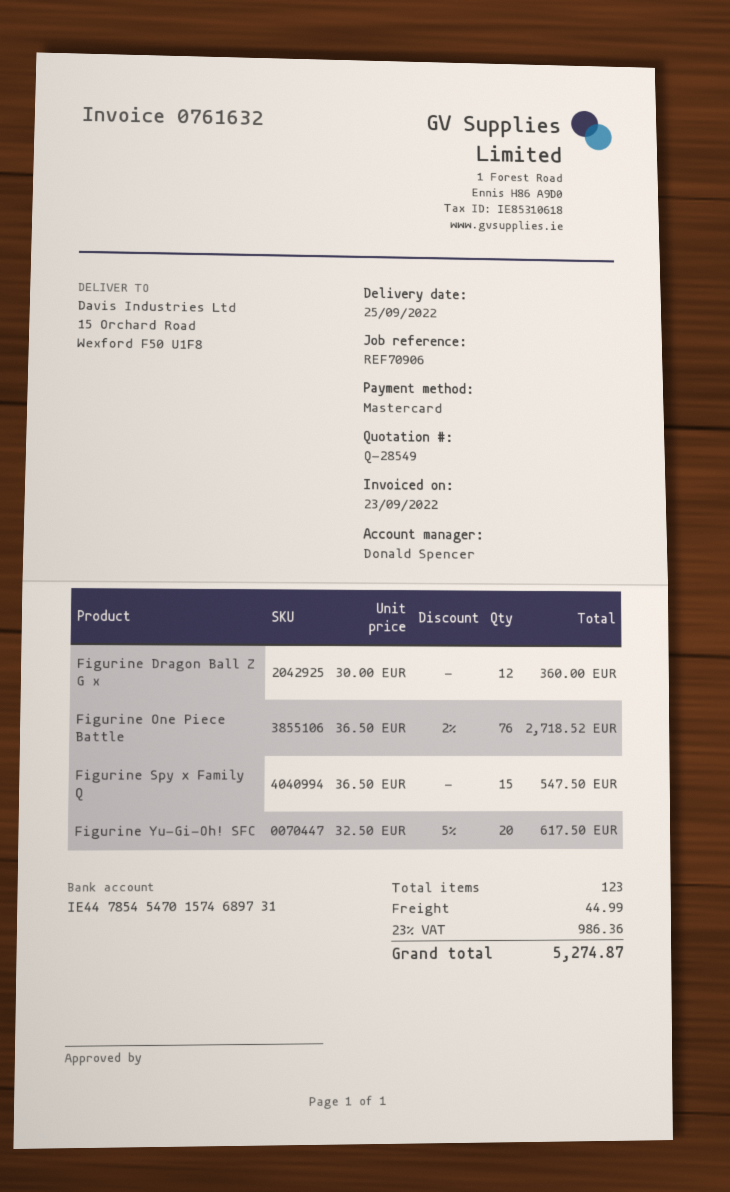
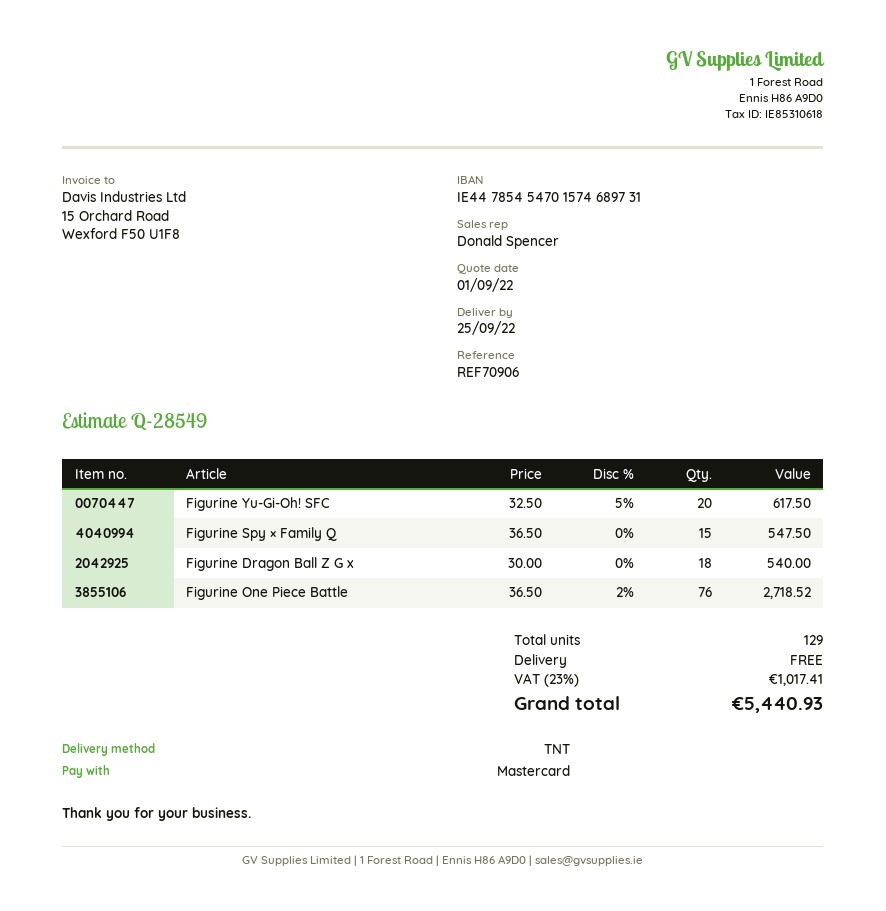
Figurine Dragon Ball Z G x: 12 x 30.00 = 360.00 -> 18 x 30.00 = 540.00
total quantity: 123 -> 129
shipping: 44.99 -> 0.00
tax: 23% = 986.36 -> 23% = 1017.41
total: 5274.87 -> 5440.93

